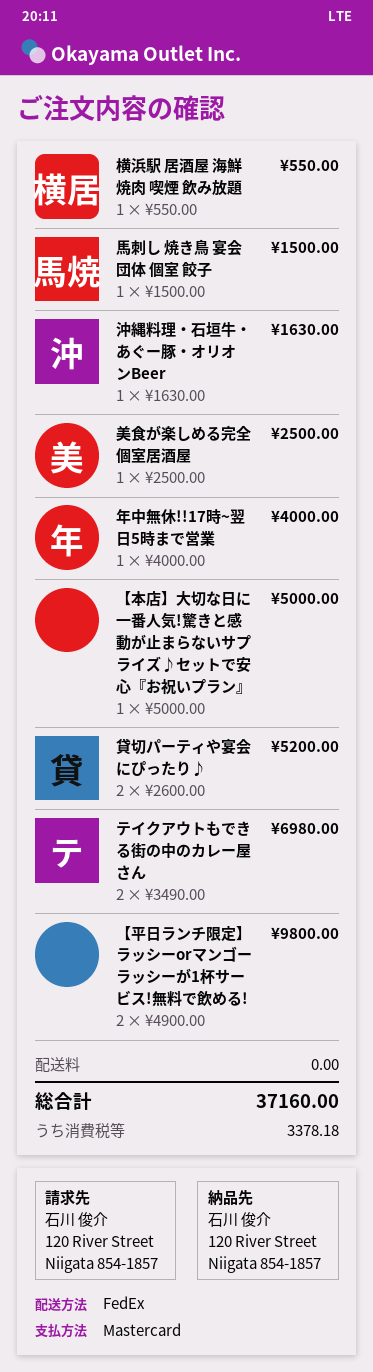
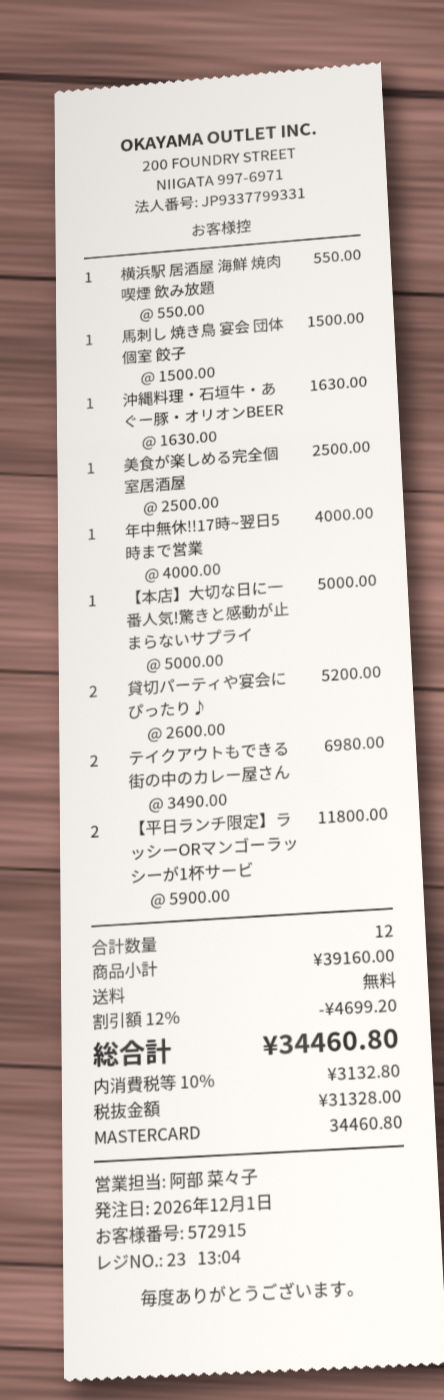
【平日ランチ限定】ラッシーorマンゴーラッシーが1杯サービス!無料で飲める!: 2 x 4900.00 = 9800.00 -> 2 x 5900.00 = 11800.00
discount: none -> 12% = 4699.20
tax: 3378.18 -> 3132.80
total: 37160.00 -> 34460.80

